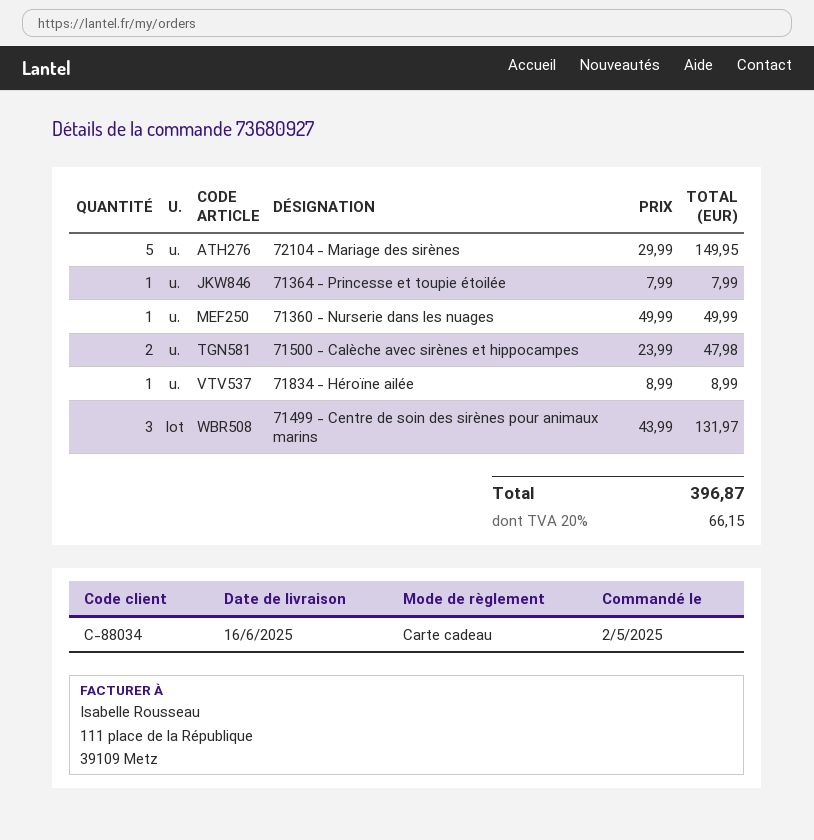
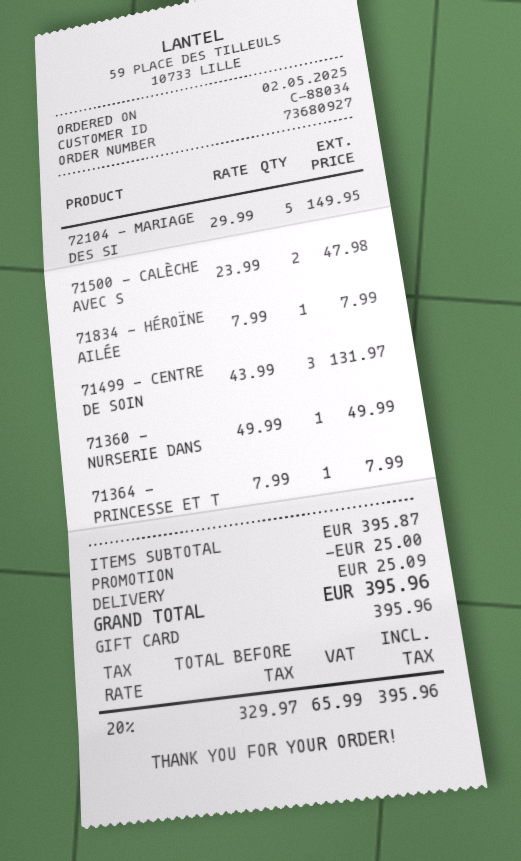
71834 - Héroïne ailée: 1 x 8.99 = 8.99 -> 1 x 7.99 = 7.99
discount: none -> 25.00
shipping: none -> 25.09
tax: 20% = 66.15 -> 20% = 65.99
total: 396.87 -> 395.96

